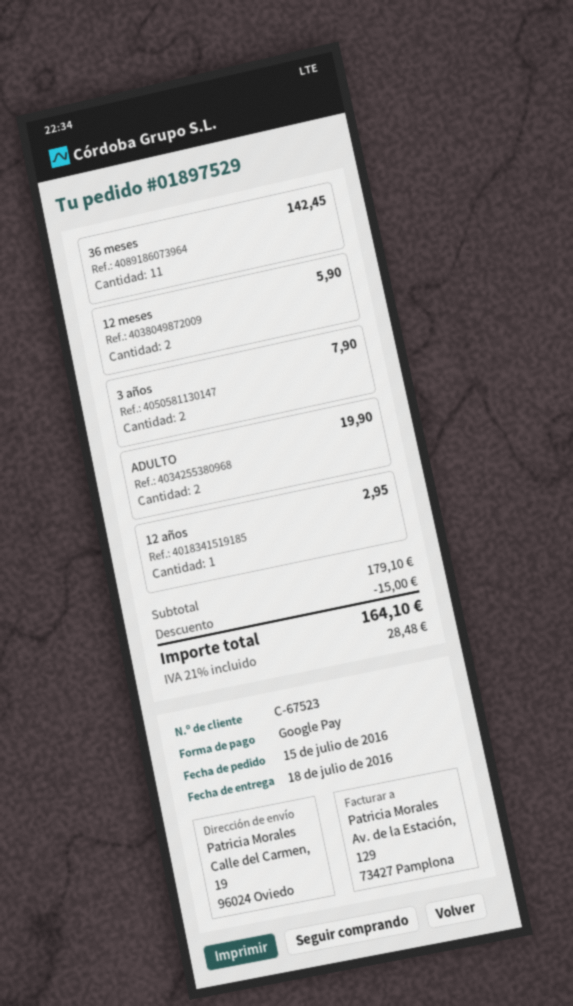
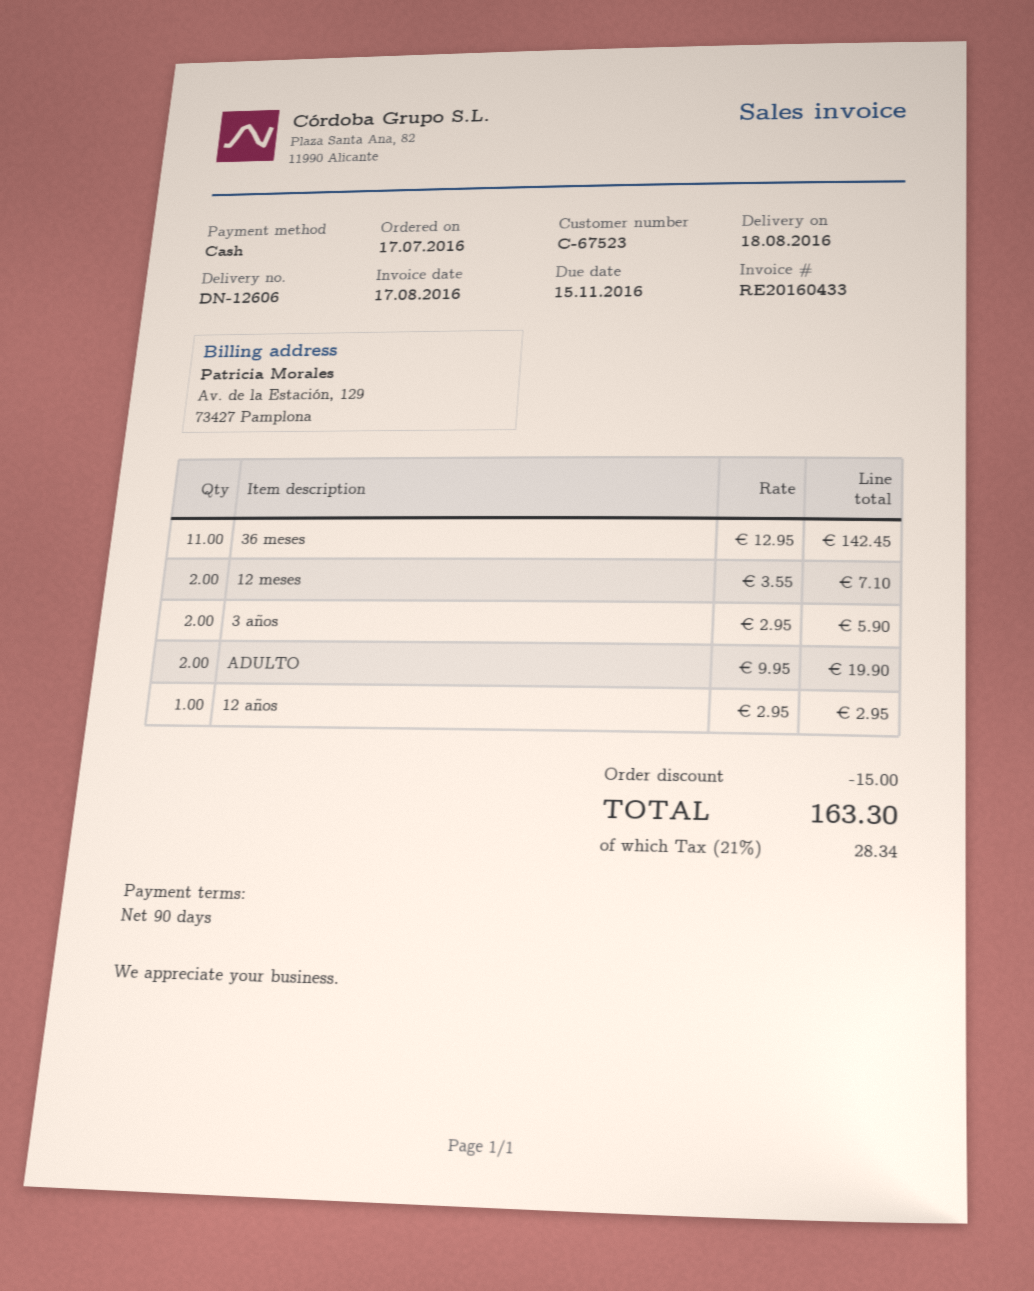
order date: 2016-07-15 -> 2016-07-17
delivery date: 2016-07-18 -> 2016-08-18
payment method: Google Pay -> cash
12 meses: 2 for 5.90 -> 2 for 7.10
3 años: 2 for 7.90 -> 2 for 5.90
tax: 21% = 28.48 -> 21% = 28.34
total: 164.10 -> 163.30

